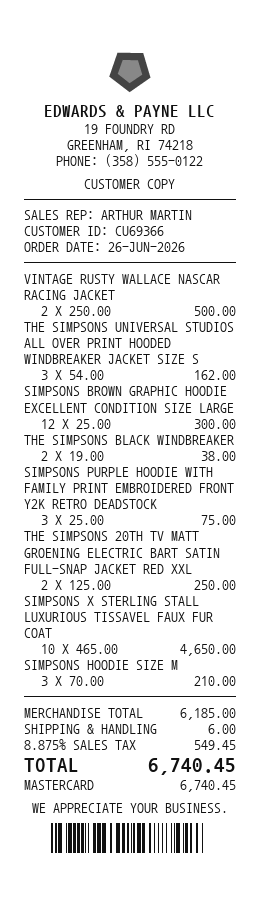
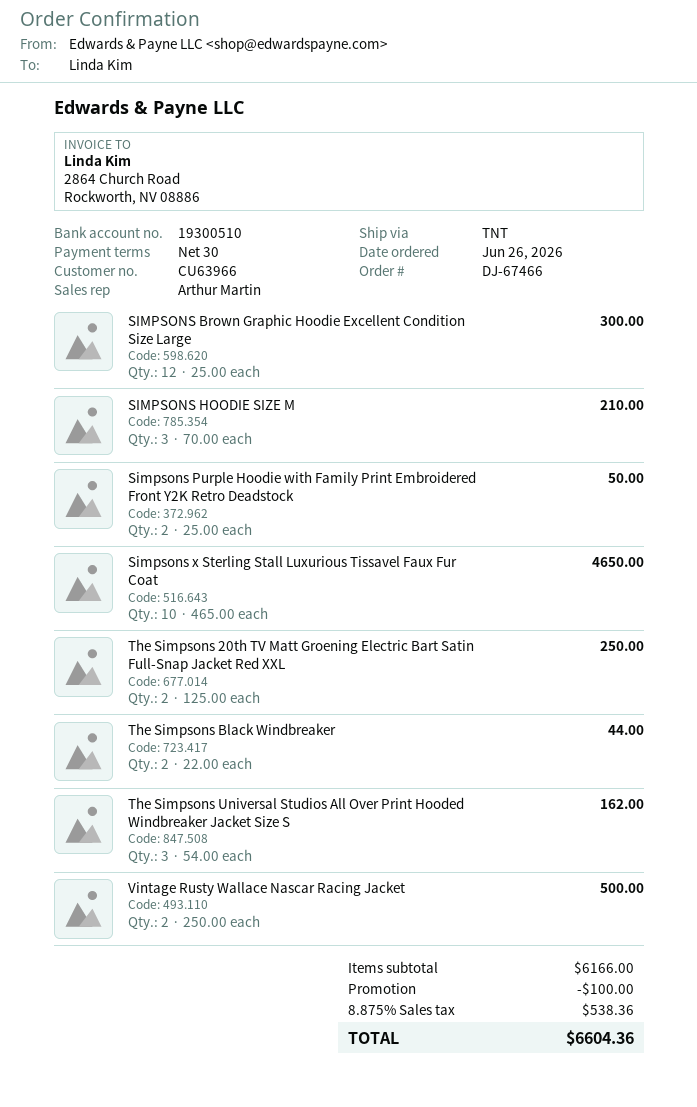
customer number: CU69366 -> CU63966
THE SIMPSONS BLACK WINDBREAKER: 2 x 19.00 = 38.00 -> 2 x 22.00 = 44.00
SIMPSONS PURPLE HOODIE WITH FAMILY PRINT EMBROIDERED FRONT Y2K RETRO DEADSTOCK: 3 x 25.00 = 75.00 -> 2 x 25.00 = 50.00
subtotal: 6185.00 -> 6166.00
discount: none -> 100.00
shipping: 6.00 -> none
tax: 8.875% = 549.45 -> 8.875% = 538.36
total: 6740.45 -> 6604.36

